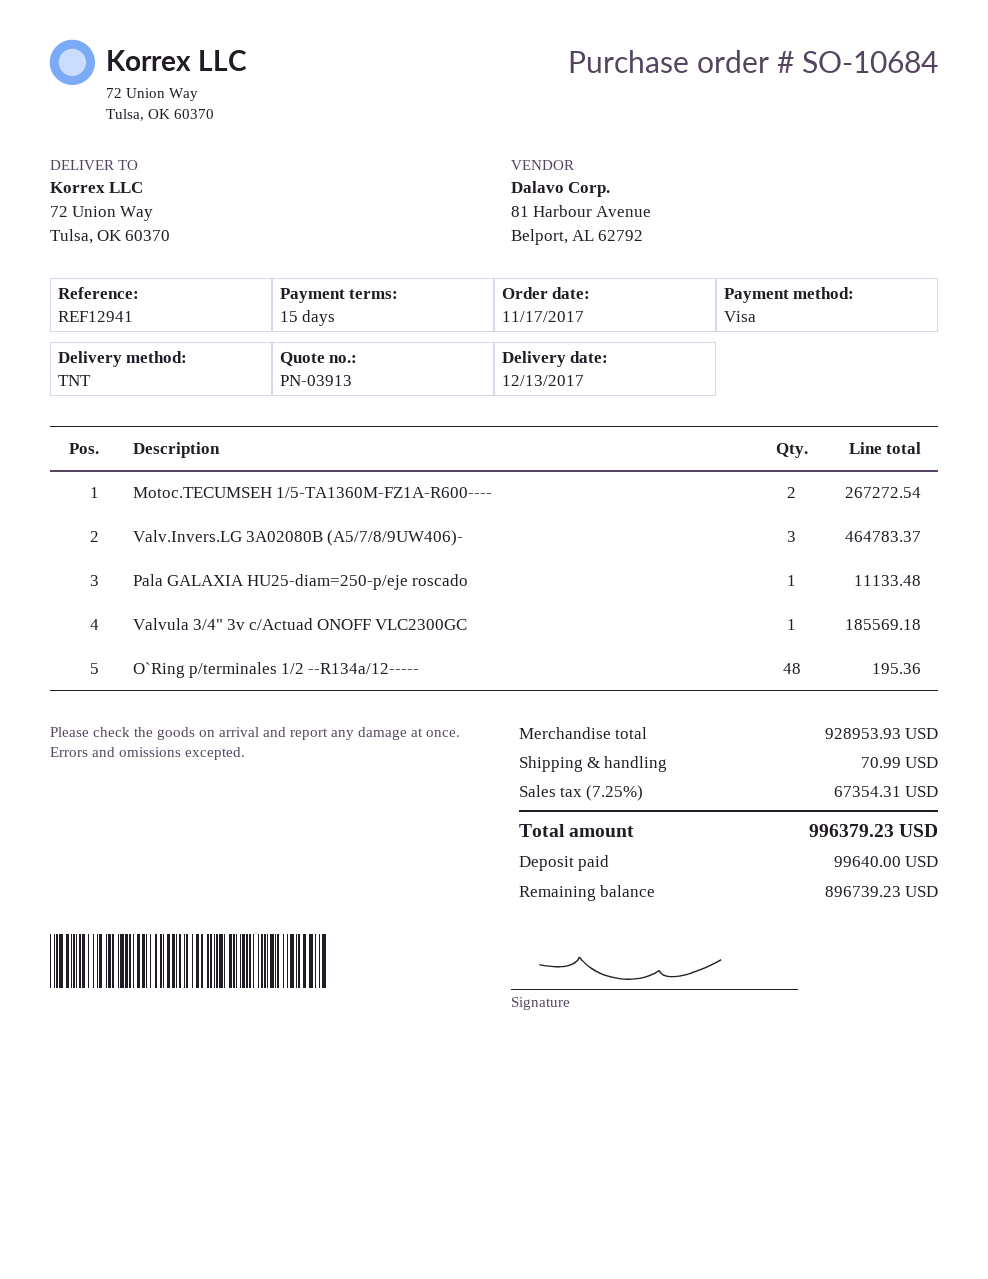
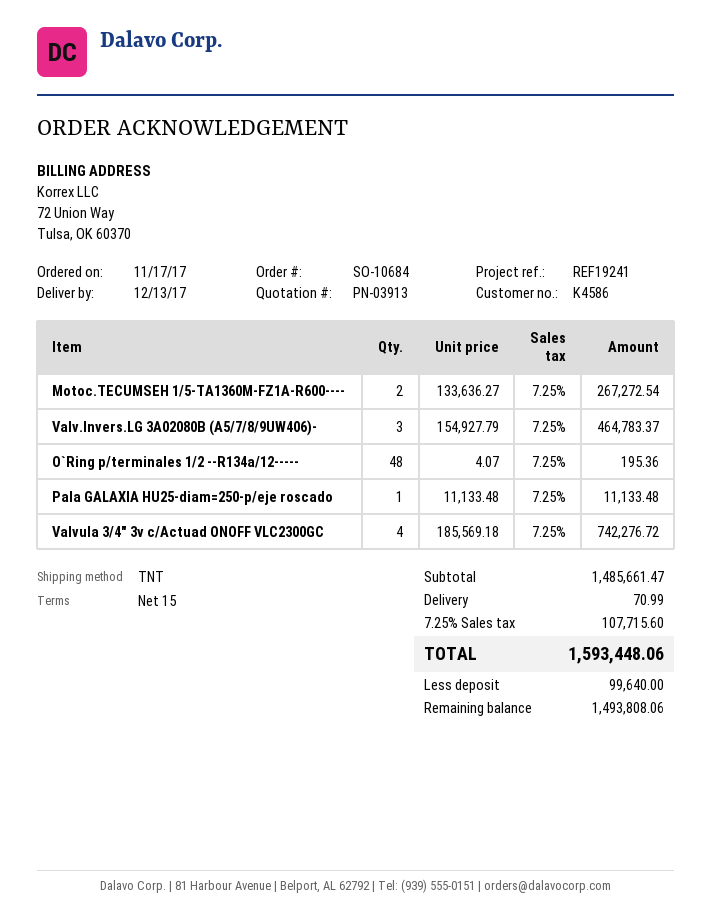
reference: REF12941 -> REF19241
Valvula 3/4" 3v c/Actuad ONOFF VLC2300GC: 1 for 185569.18 -> 4 for 742276.72
subtotal: 928953.93 -> 1485661.47
tax: 7.25% = 67354.31 -> 7.25% = 107715.60
total: 996379.23 -> 1593448.06
balance: 896739.23 -> 1493808.06

